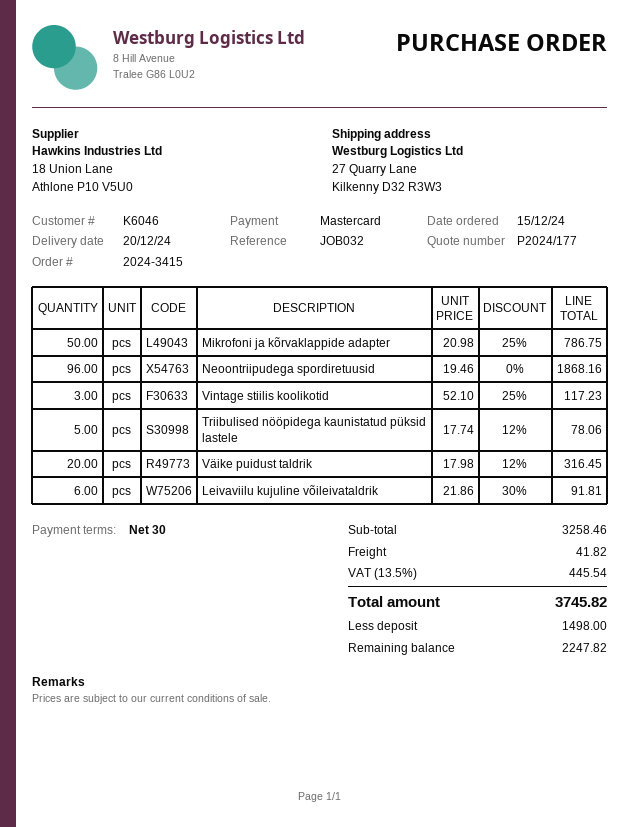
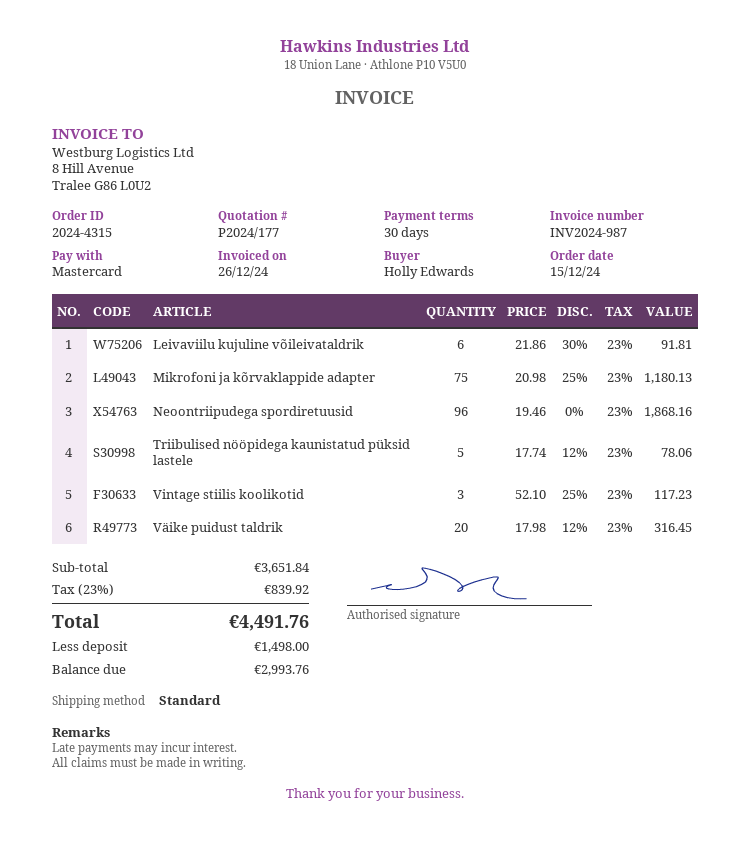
order number: 2024-3415 -> 2024-4315
Mikrofoni ja kõrvaklappide adapter: 50 x 20.98 - 25% = 786.75 -> 75 x 20.98 - 25% = 1180.13
subtotal: 3258.46 -> 3651.84
shipping: 41.82 -> none
tax: 13.5% = 445.54 -> 23% = 839.92
total: 3745.82 -> 4491.76
balance: 2247.82 -> 2993.76

